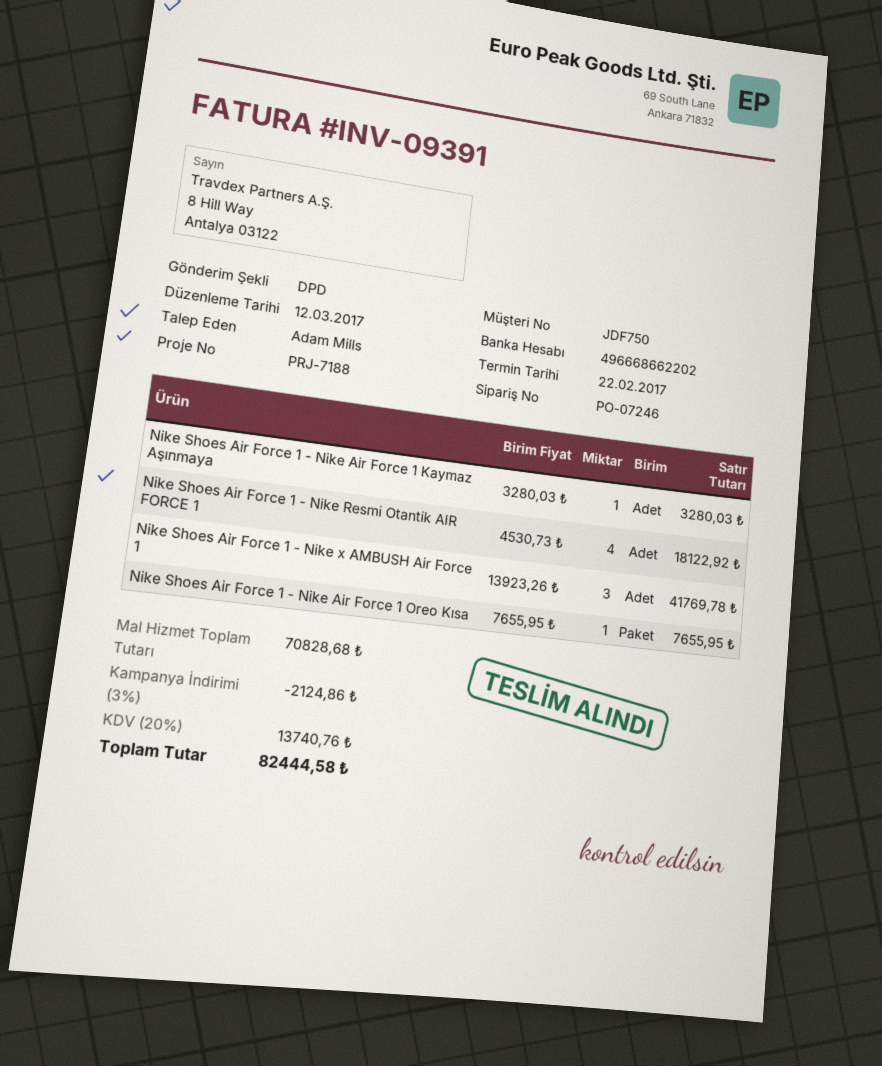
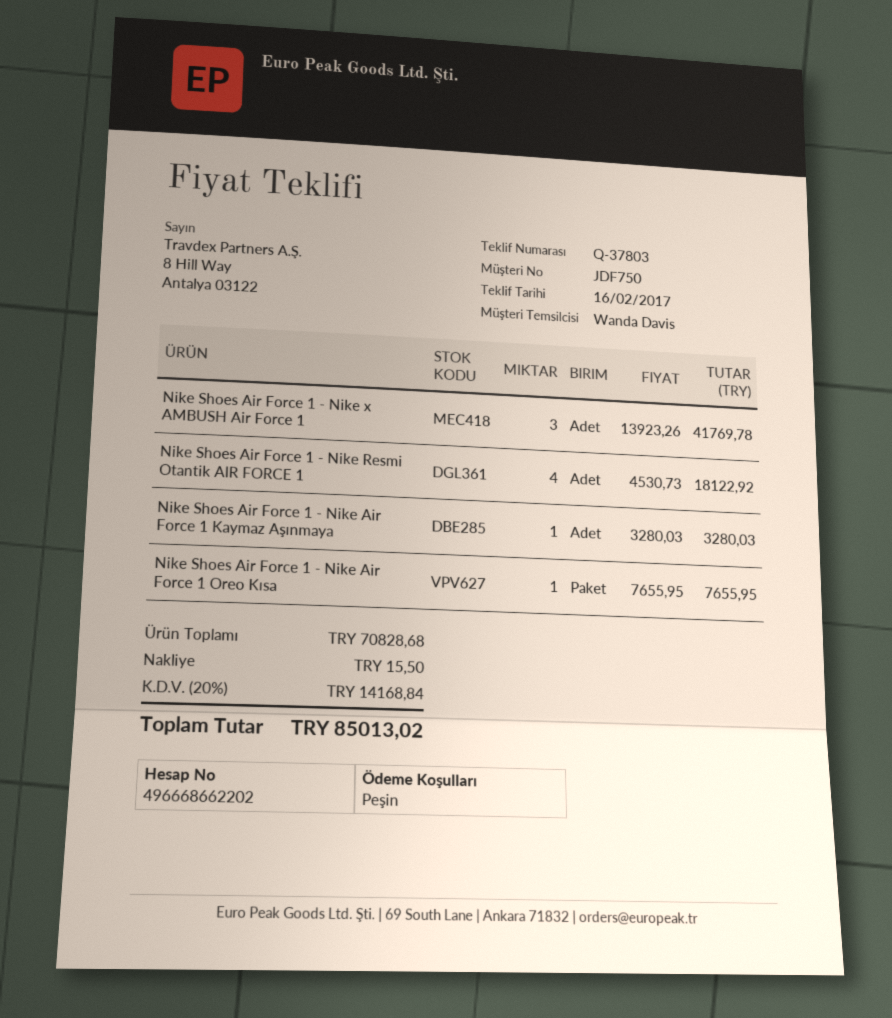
discount: 3% = 2124.86 -> none
shipping: none -> 15.50
tax: 20% = 13740.76 -> 20% = 14168.84
total: 82444.58 -> 85013.02

